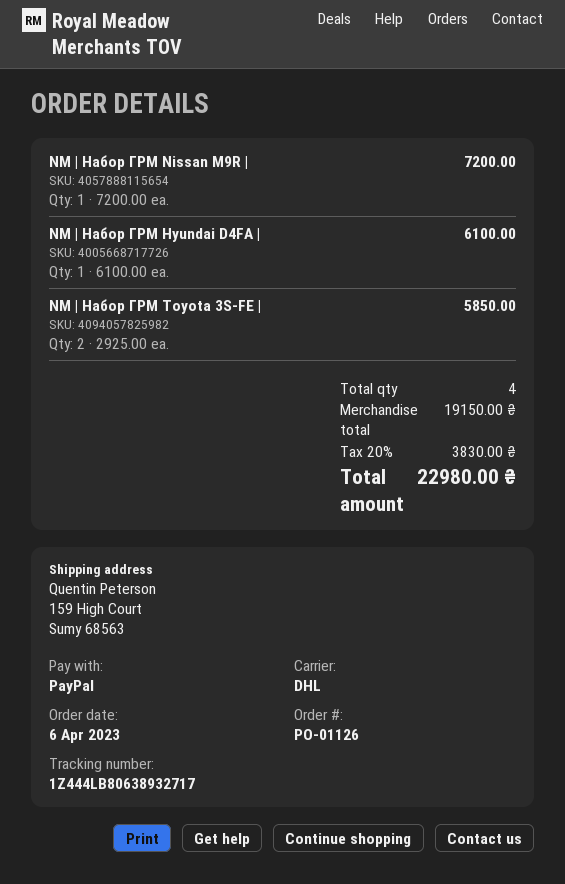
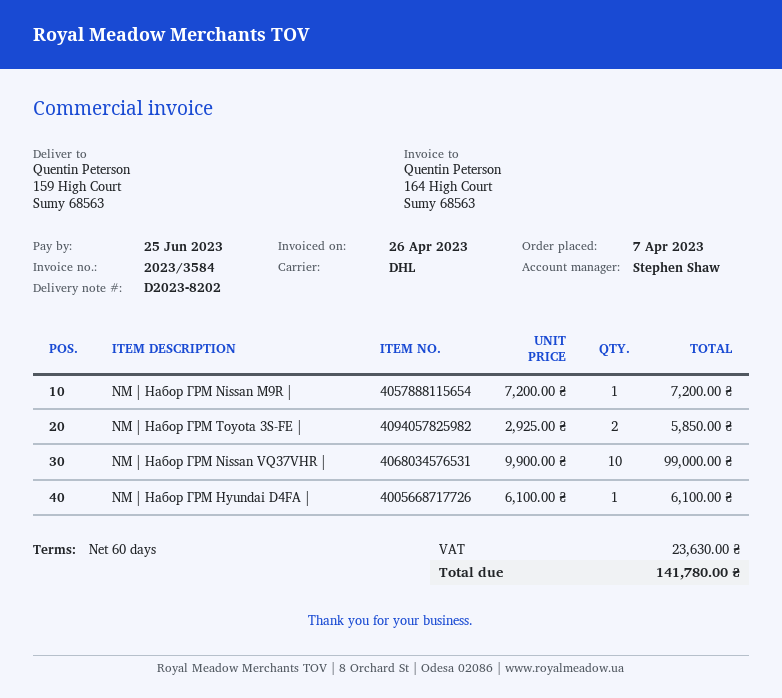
order date: 2023-04-06 -> 2023-04-07
NM | Набор ГРМ Nissan VQ37VHR |: none -> 10 x 9900.00 = 99000.00
tax: 3830.00 -> 23630.00
total: 22980.00 -> 141780.00

